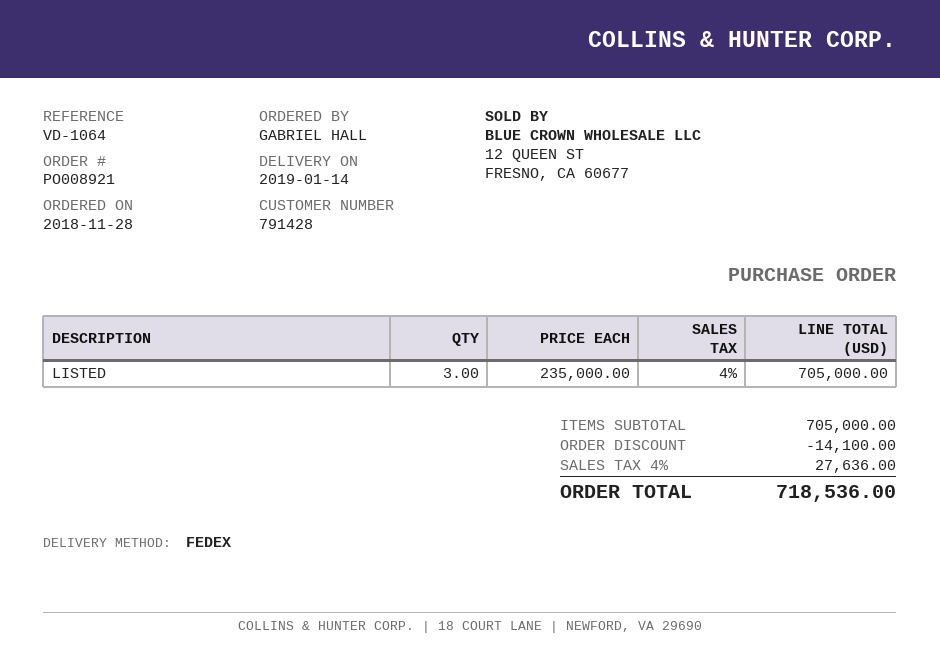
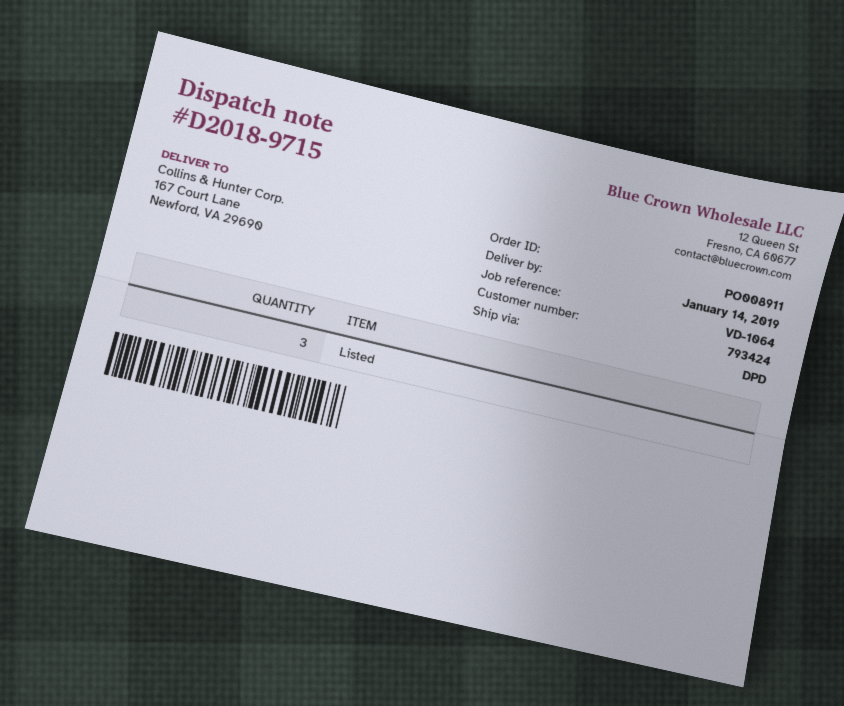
order number: PO008921 -> PO008911
customer number: 791428 -> 793424
shipping method: FedEx -> DPD

